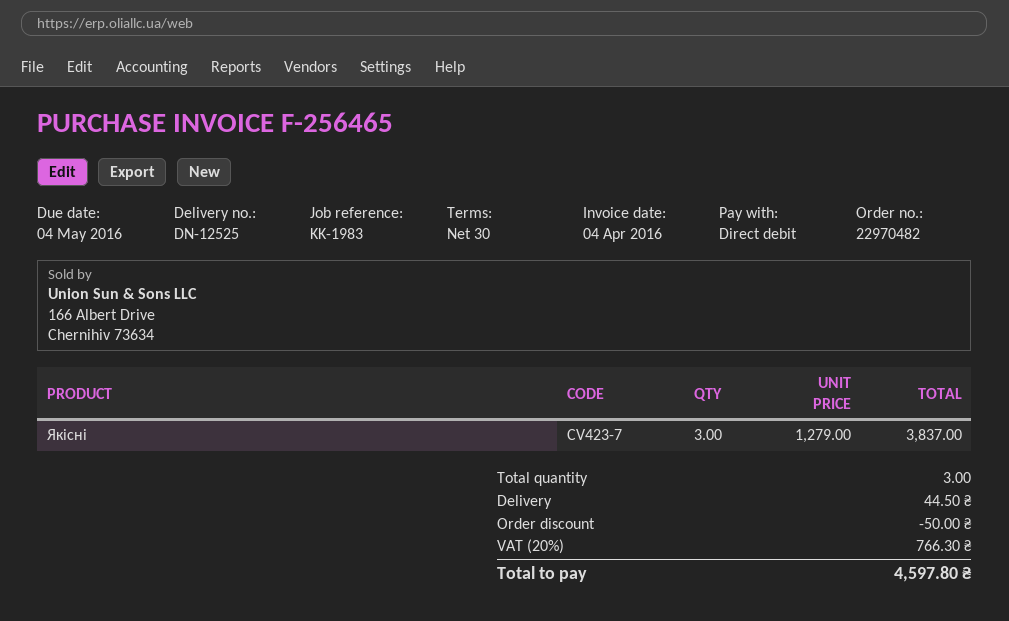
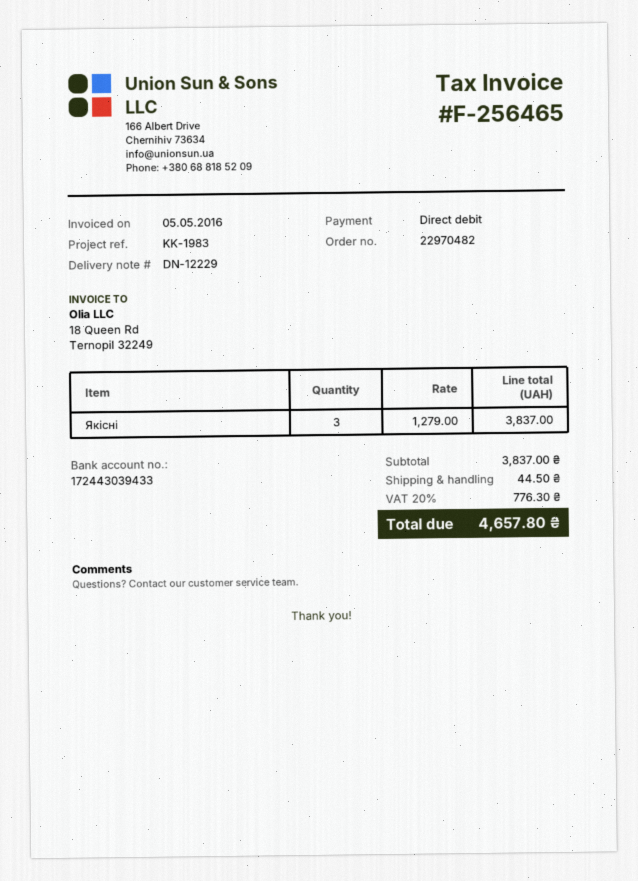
delivery note number: DN-12525 -> DN-12229
invoice date: 2016-04-04 -> 2016-05-05
discount: 50.00 -> none
tax: 20% = 766.30 -> 20% = 776.30
total: 4597.80 -> 4657.80

